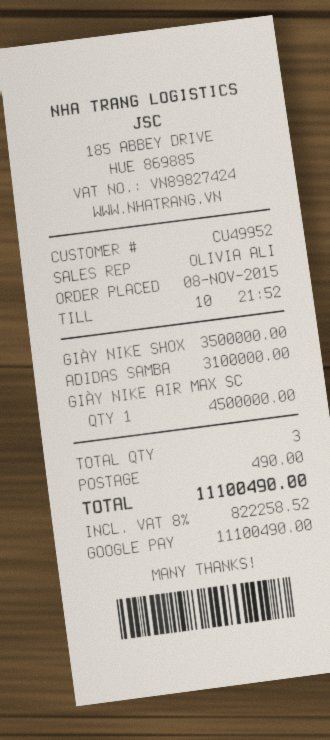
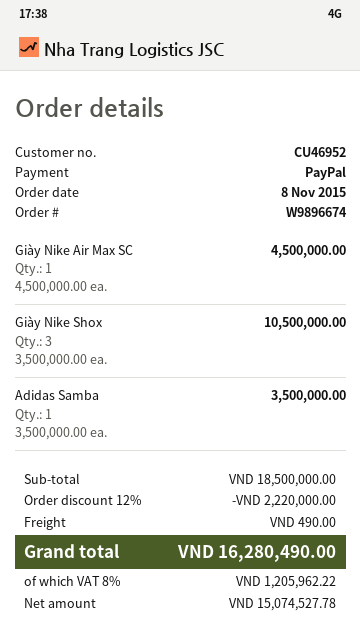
customer number: CU49952 -> CU46952
payment method: Google Pay -> PayPal
GIÀY NIKE SHOX: 1 for 3500000.00 -> 3 for 10500000.00
ADIDAS SAMBA: 1 for 3100000.00 -> 1 for 3500000.00
discount: none -> 12% = 2220000.00
tax: 8% = 822258.52 -> 8% = 1205962.22
total: 11100490.00 -> 16280490.00

